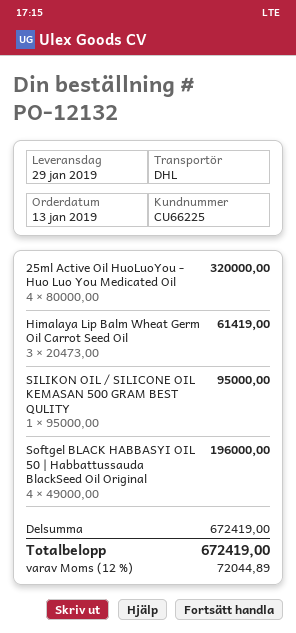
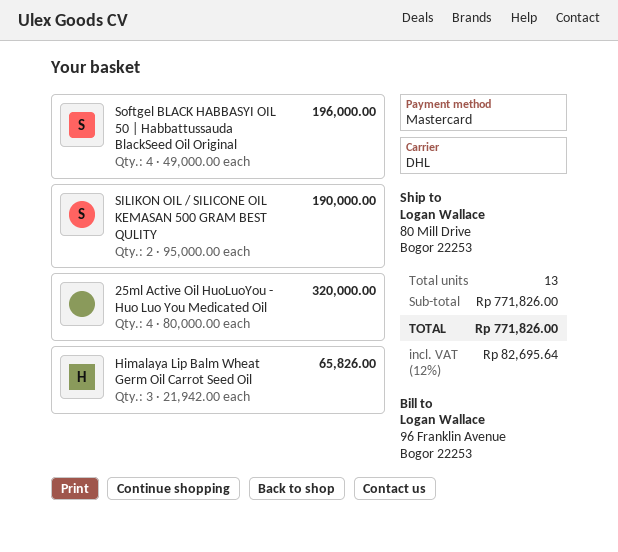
Himalaya Lip Balm Wheat Germ Oil Carrot Seed Oil: 3 x 20473.00 = 61419.00 -> 3 x 21942.00 = 65826.00
SILIKON OIL / SILICONE OIL KEMASAN 500 GRAM BEST QULITY: 1 x 95000.00 = 95000.00 -> 2 x 95000.00 = 190000.00
subtotal: 672419.00 -> 771826.00
tax: 12% = 72044.89 -> 12% = 82695.64
total: 672419.00 -> 771826.00

